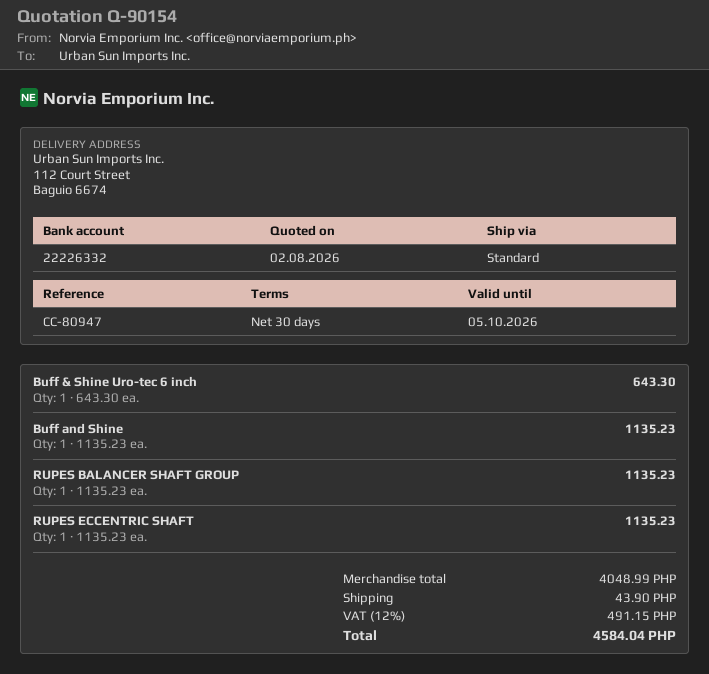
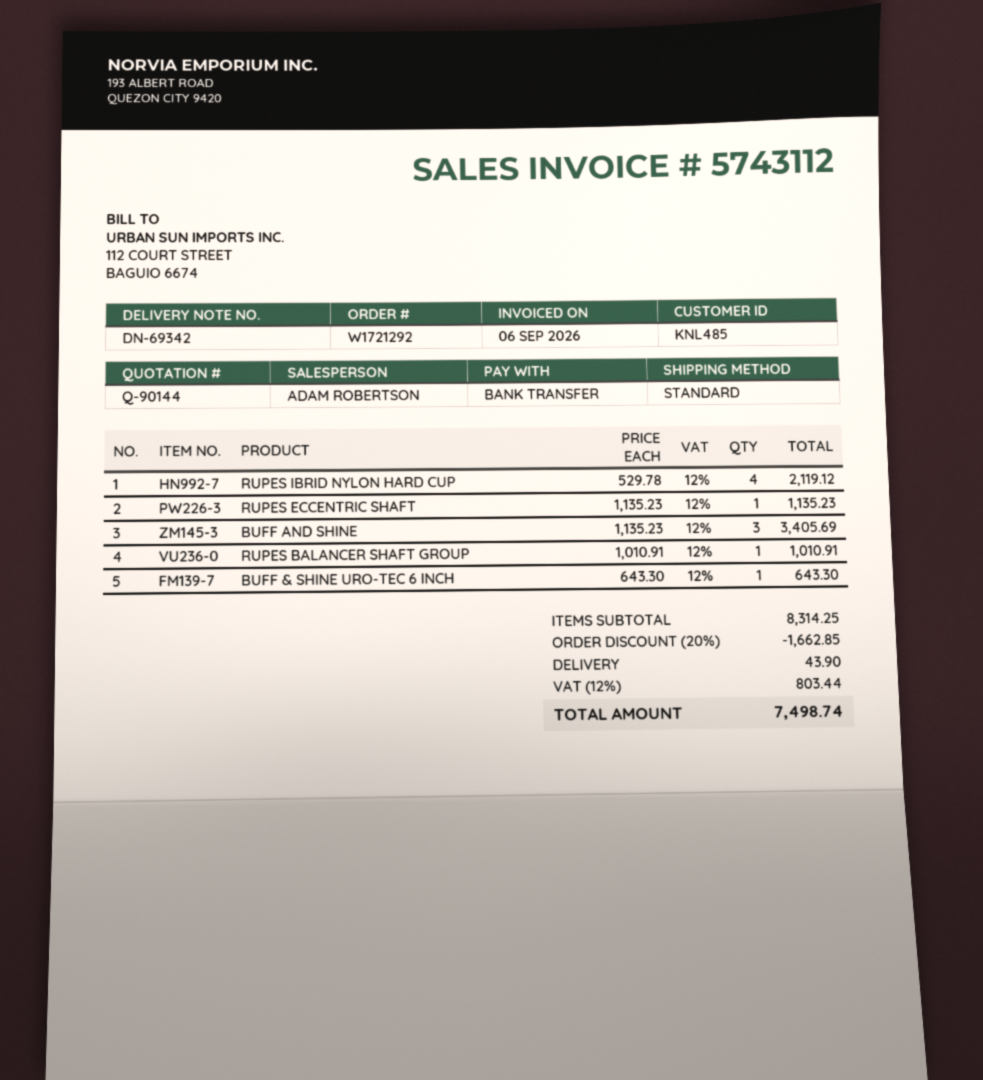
quote number: Q-90154 -> Q-90144
Buff and Shine: 1 x 1135.23 = 1135.23 -> 3 x 1135.23 = 3405.69
RUPES BALANCER SHAFT GROUP: 1 x 1135.23 = 1135.23 -> 1 x 1010.91 = 1010.91
RUPES IBRID NYLON HARD CUP: none -> 4 x 529.78 = 2119.12
subtotal: 4048.99 -> 8314.25
discount: none -> 20% = 1662.85
tax: 12% = 491.15 -> 12% = 803.44
total: 4584.04 -> 7498.74

